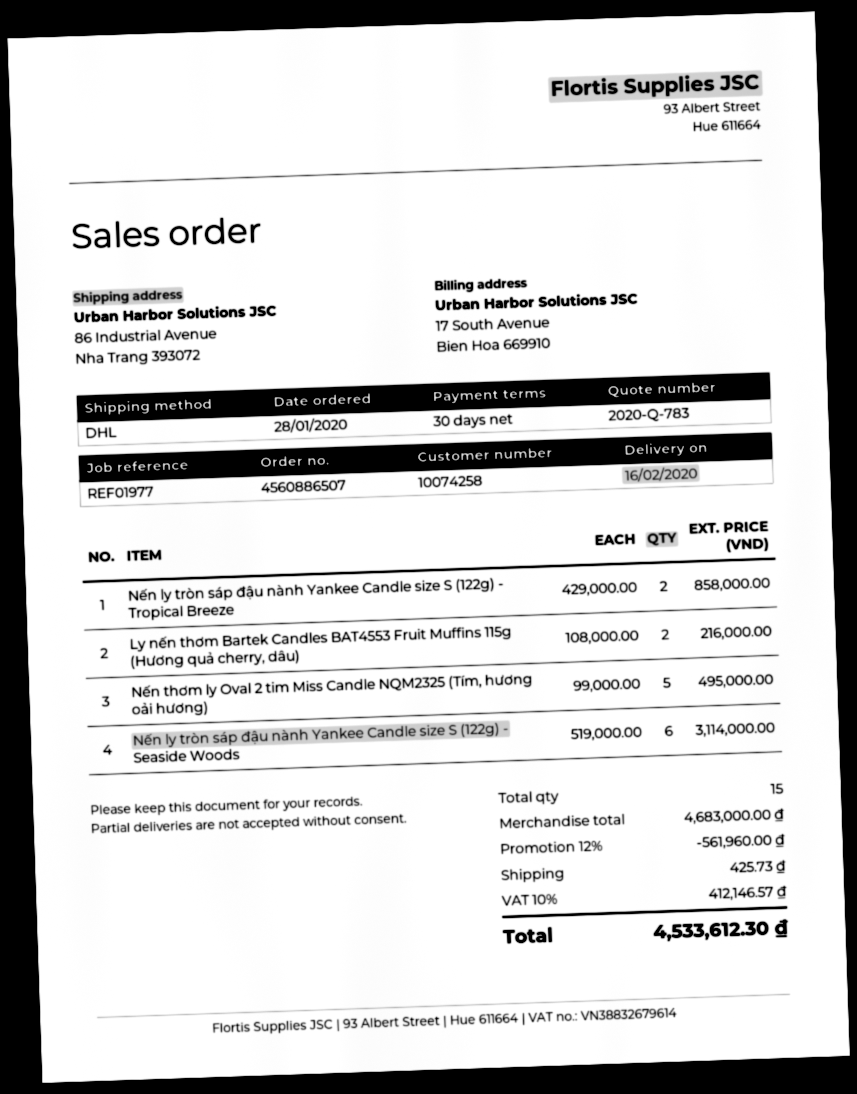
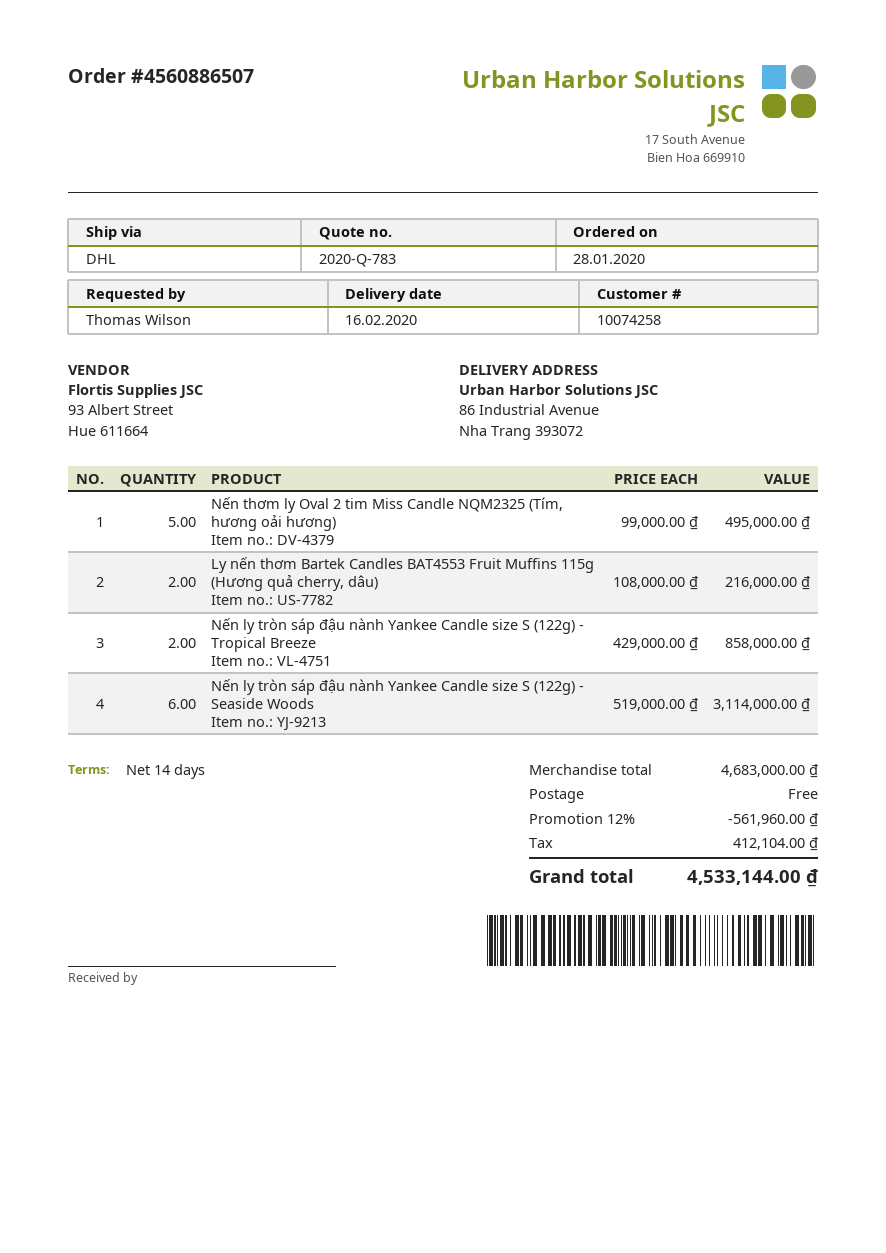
payment terms: 30 days -> 14 days
shipping: 425.73 -> 0.00
tax: 412146.57 -> 412104.00
total: 4533612.30 -> 4533144.00

